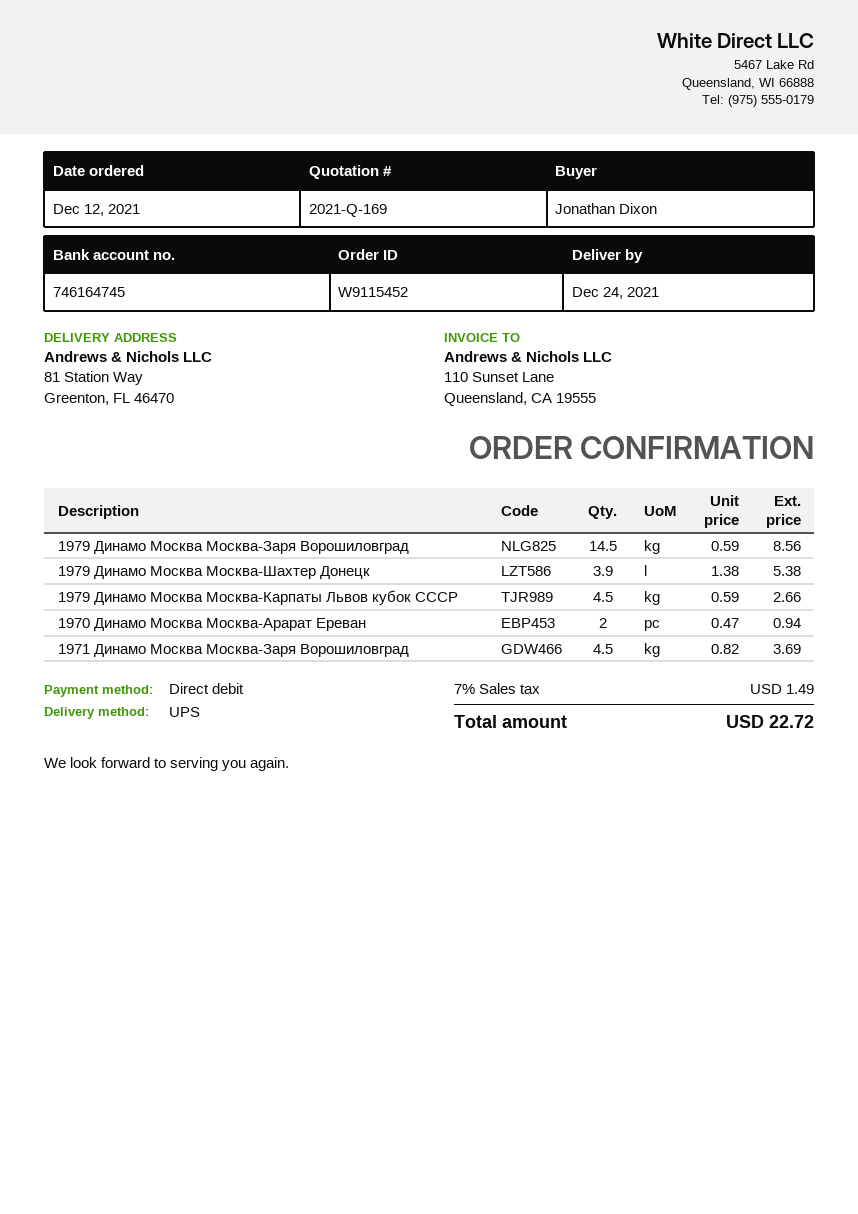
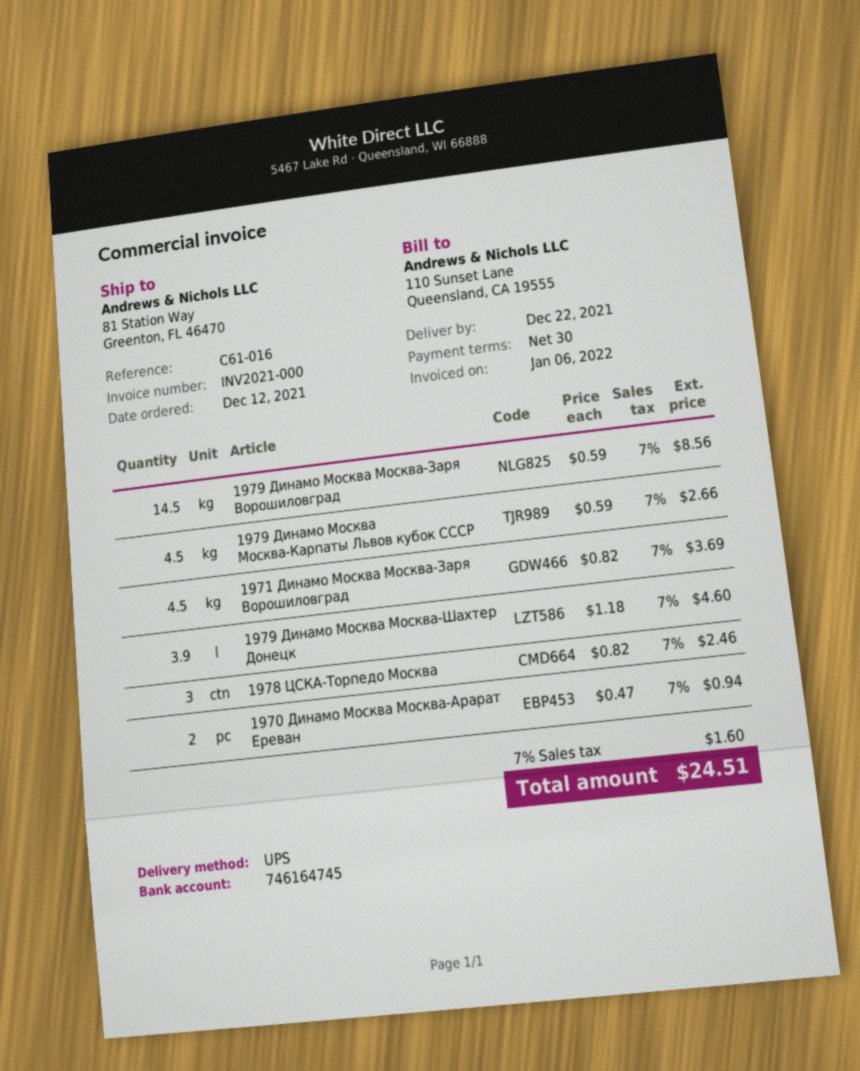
delivery date: 2021-12-24 -> 2021-12-22
1979 Динамо Москва Москва-Шахтер Донецк: 3.9 x 1.38 = 5.38 -> 3.9 x 1.18 = 4.60
1978 ЦСКА-Торпедо Москва: none -> 3 x 0.82 = 2.46
tax: 7% = 1.49 -> 7% = 1.60
total: 22.72 -> 24.51

